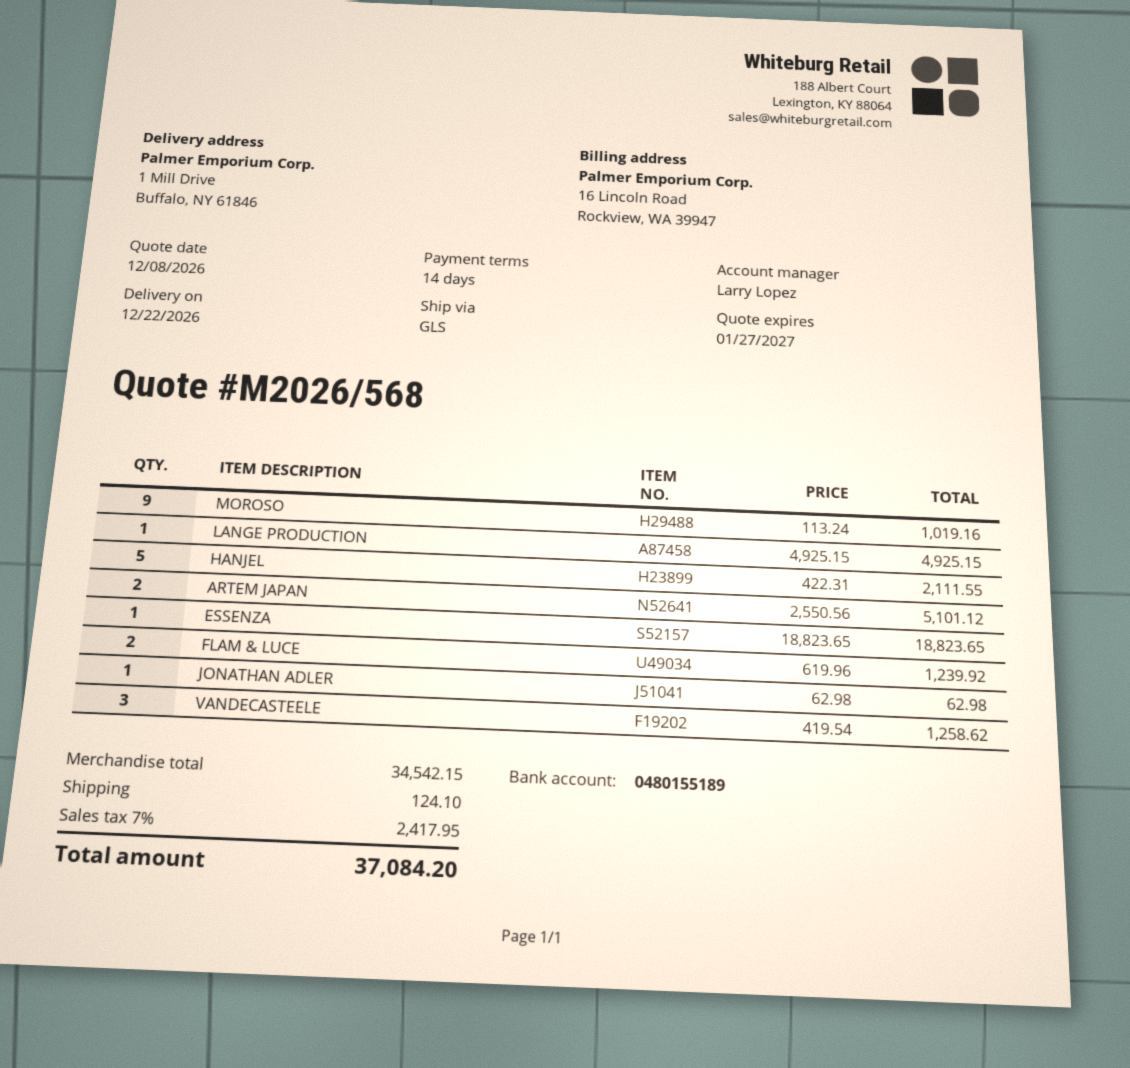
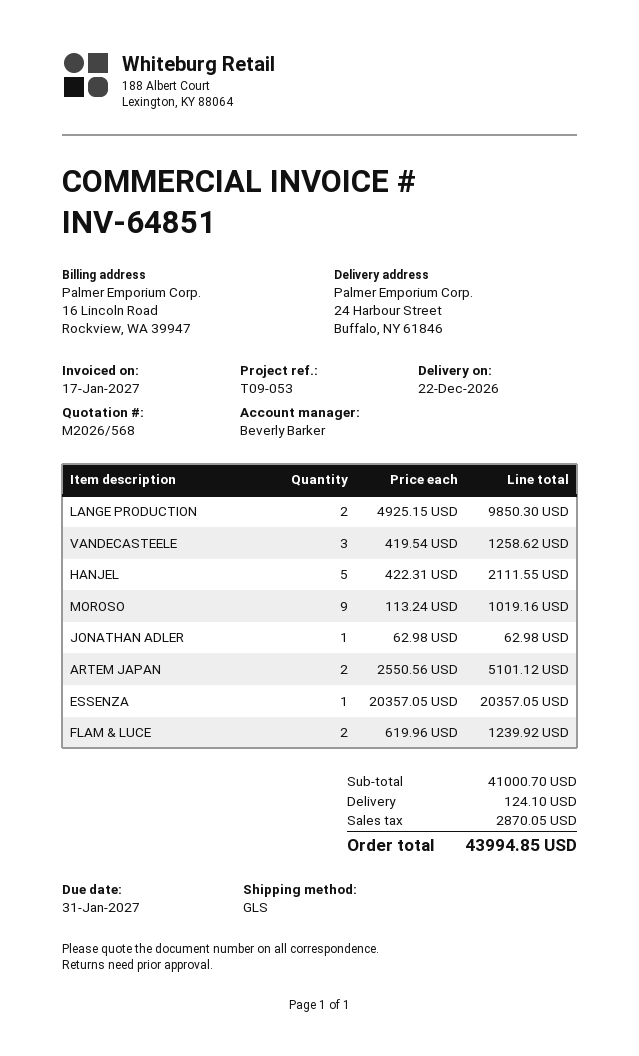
sales rep: Larry Lopez -> Beverly Barker
ship to: 1 Mill Drive, Buffalo, NY 61846 -> 24 Harbour Street, Buffalo, NY 61846
LANGE PRODUCTION: 1 x 4925.15 = 4925.15 -> 2 x 4925.15 = 9850.30
ESSENZA: 1 x 18823.65 = 18823.65 -> 1 x 20357.05 = 20357.05
subtotal: 34542.15 -> 41000.70
tax: 2417.95 -> 2870.05
total: 37084.20 -> 43994.85

